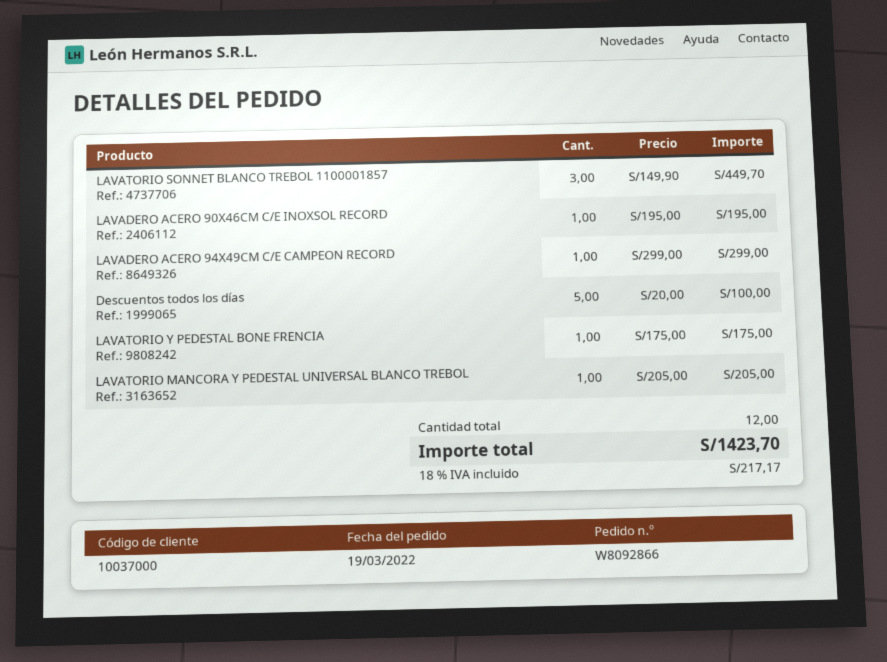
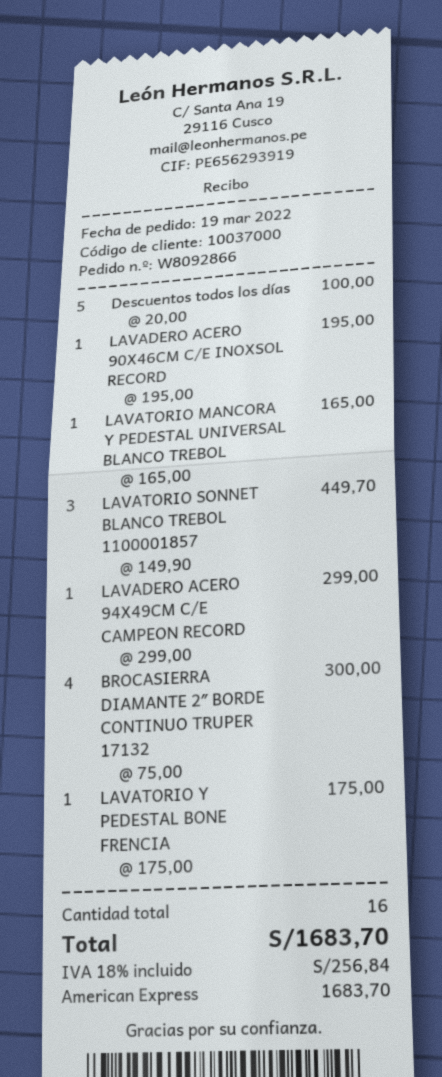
LAVATORIO MANCORA Y PEDESTAL UNIVERSAL BLANCO TREBOL: 1 x 205.00 = 205.00 -> 1 x 165.00 = 165.00
BROCASIERRA DIAMANTE 2″ BORDE CONTINUO TRUPER 17132: none -> 4 x 75.00 = 300.00
total quantity: 12 -> 16
tax: 18% = 217.17 -> 18% = 256.84
total: 1423.70 -> 1683.70

